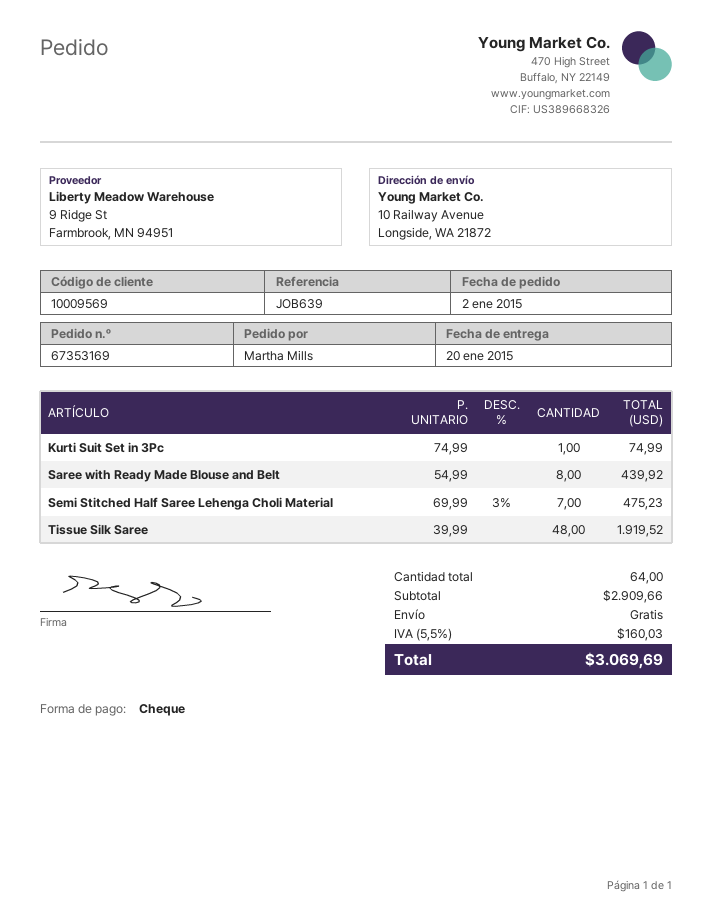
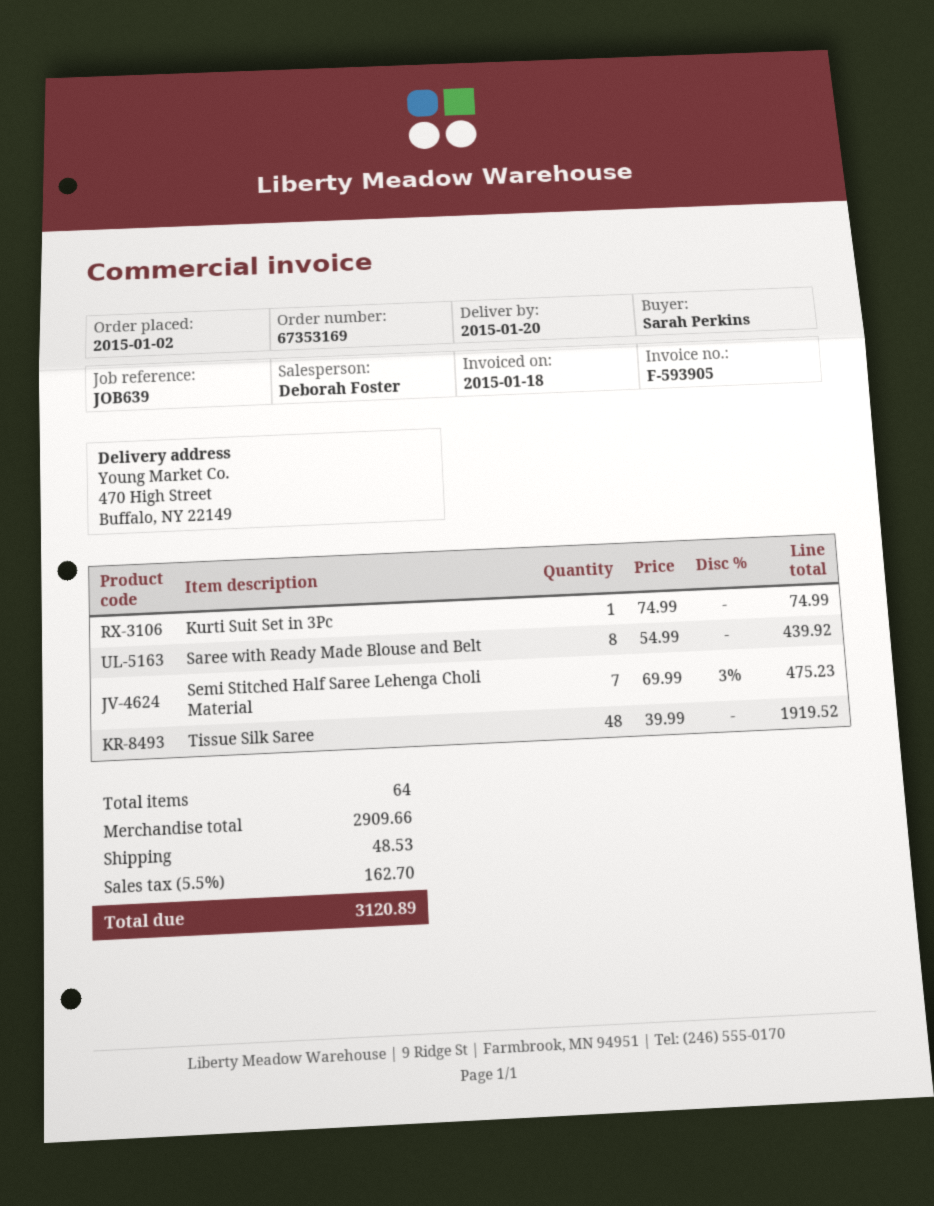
ordered by: Martha Mills -> Sarah Perkins
ship to: 10 Railway Avenue, Longside, WA 21872 -> 470 High Street, Buffalo, NY 22149
shipping: 0.00 -> 48.53
tax: 5.5% = 160.03 -> 5.5% = 162.70
total: 3069.69 -> 3120.89

